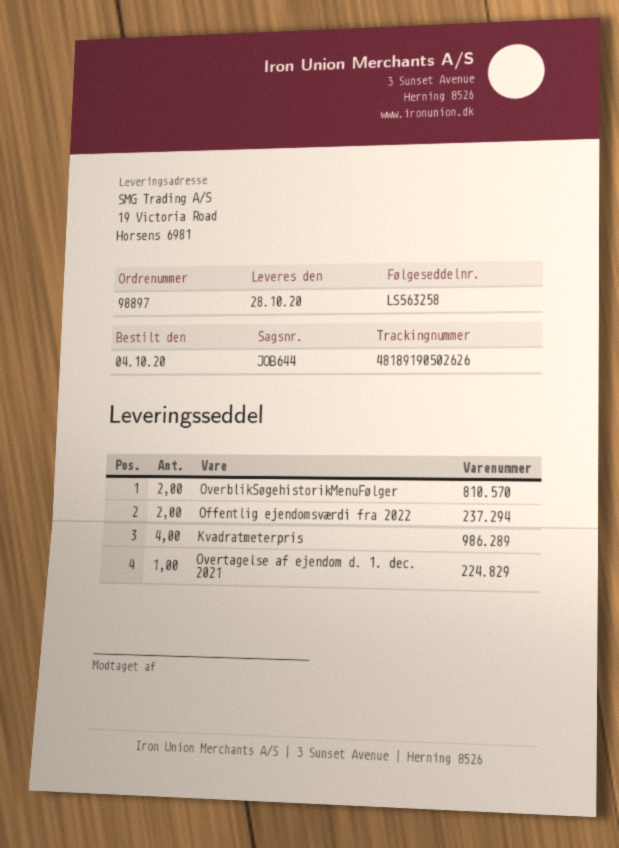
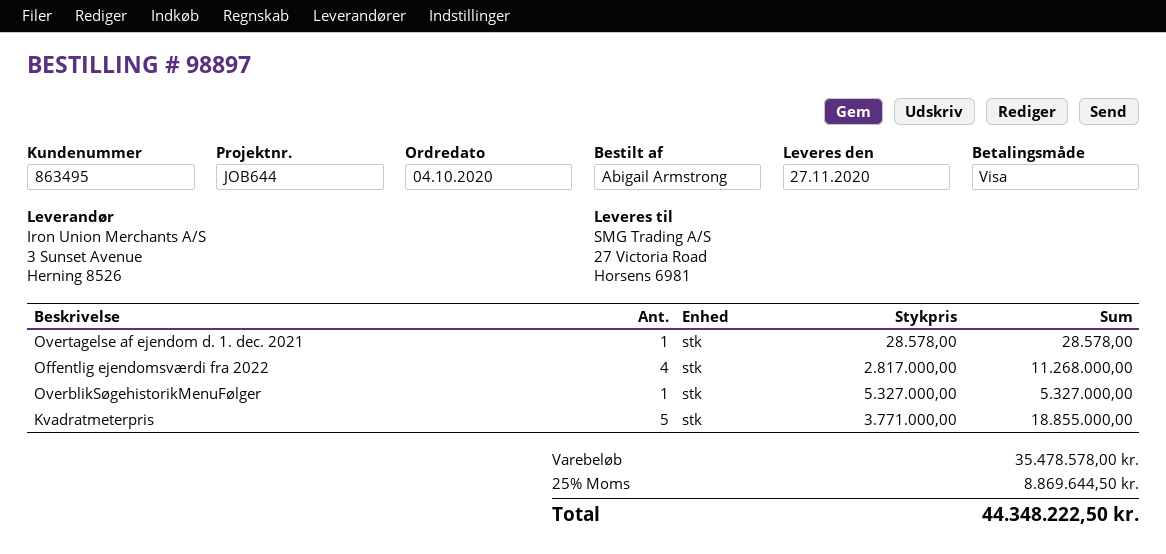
delivery date: 2020-10-28 -> 2020-11-27
ship to: 19 Victoria Road, Horsens 6981 -> 27 Victoria Road, Horsens 6981
OverblikSøgehistorikMenuFølger: 2 -> 1
Offentlig ejendomsværdi fra 2022: 2 -> 4
Kvadratmeterpris: 4 -> 5

